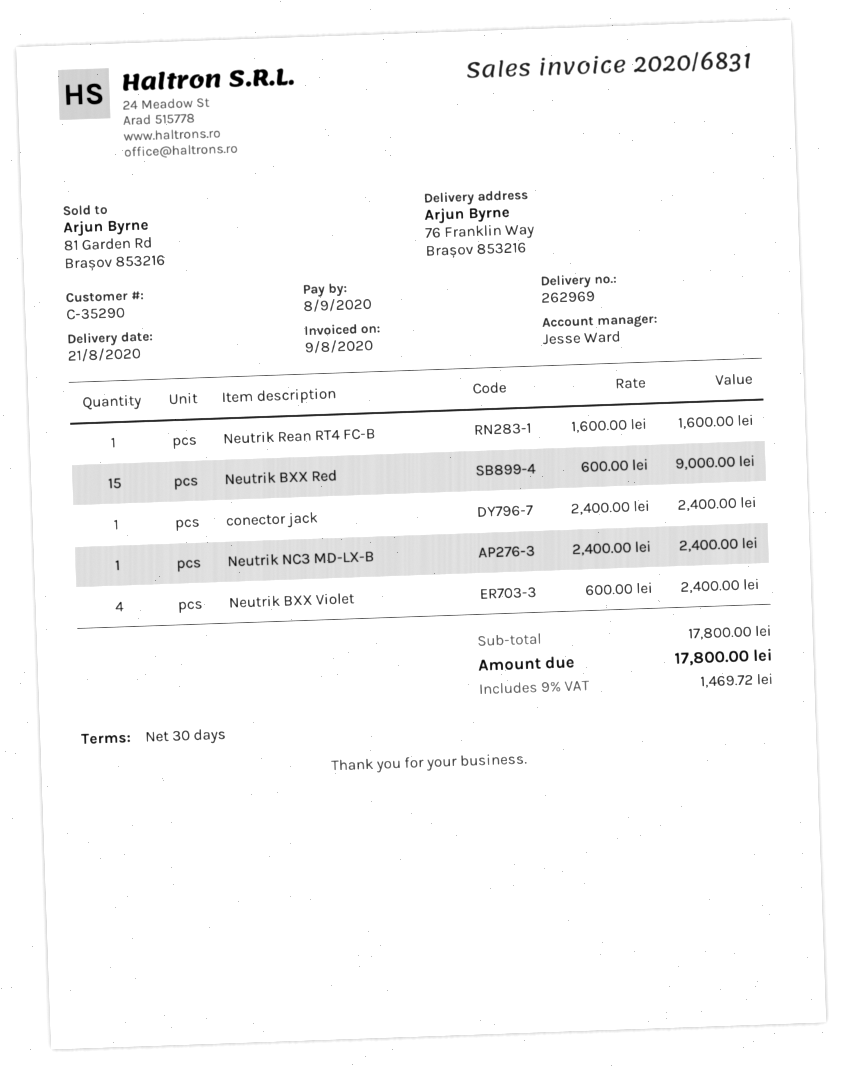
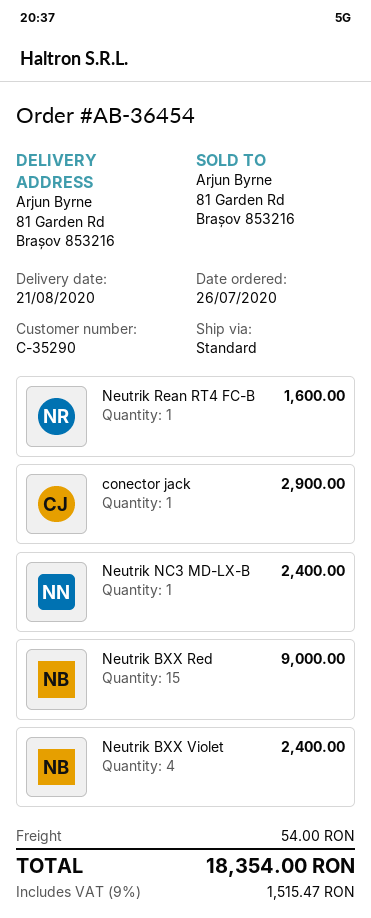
ship to: 76 Franklin Way, Brașov 853216 -> 81 Garden Rd, Brașov 853216
conector jack: 1 for 2400.00 -> 1 for 2900.00
shipping: none -> 54.00
tax: 9% = 1469.72 -> 9% = 1515.47
total: 17800.00 -> 18354.00

